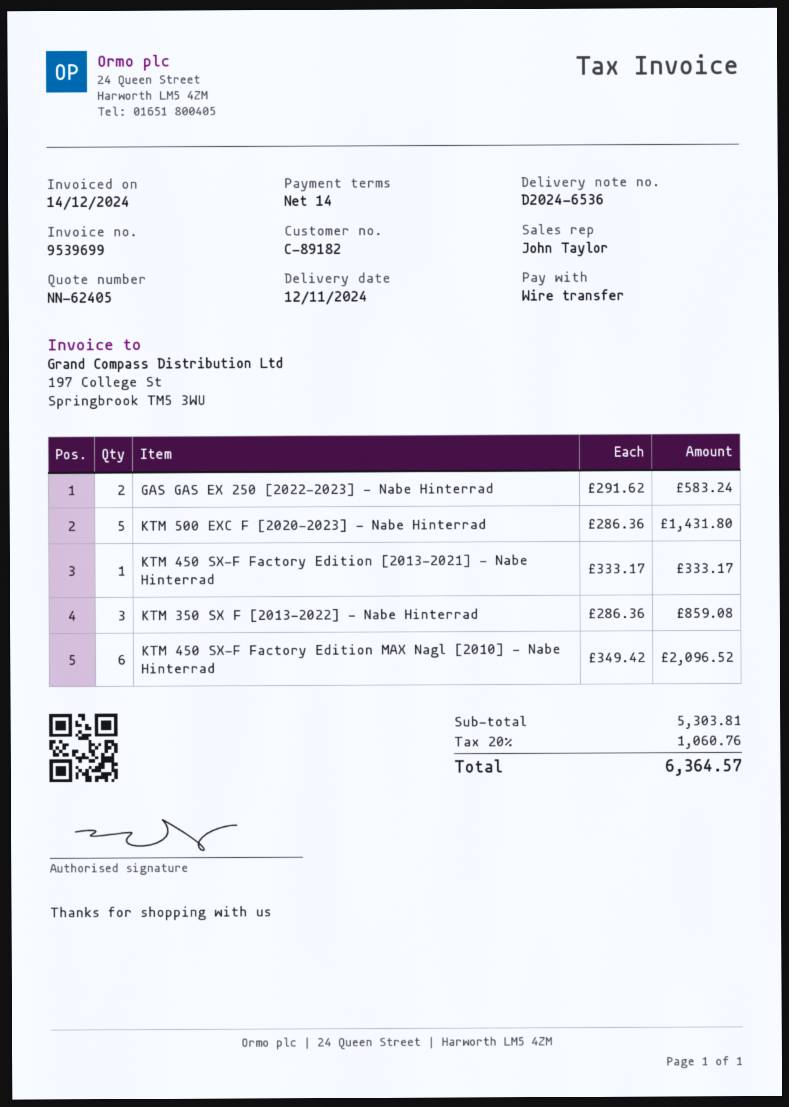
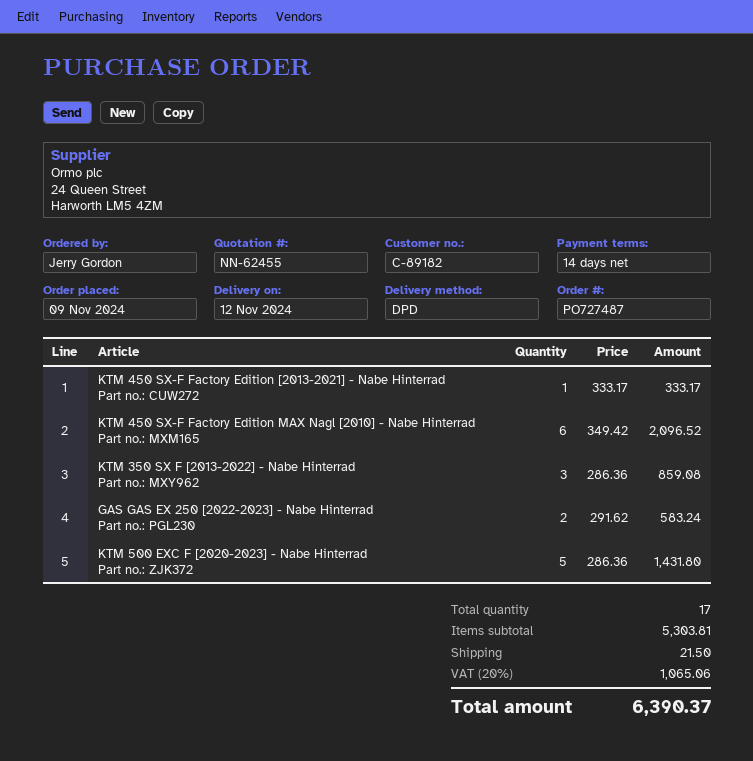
quote number: NN-62405 -> NN-62455
shipping: none -> 21.50
tax: 20% = 1060.76 -> 20% = 1065.06
total: 6364.57 -> 6390.37

